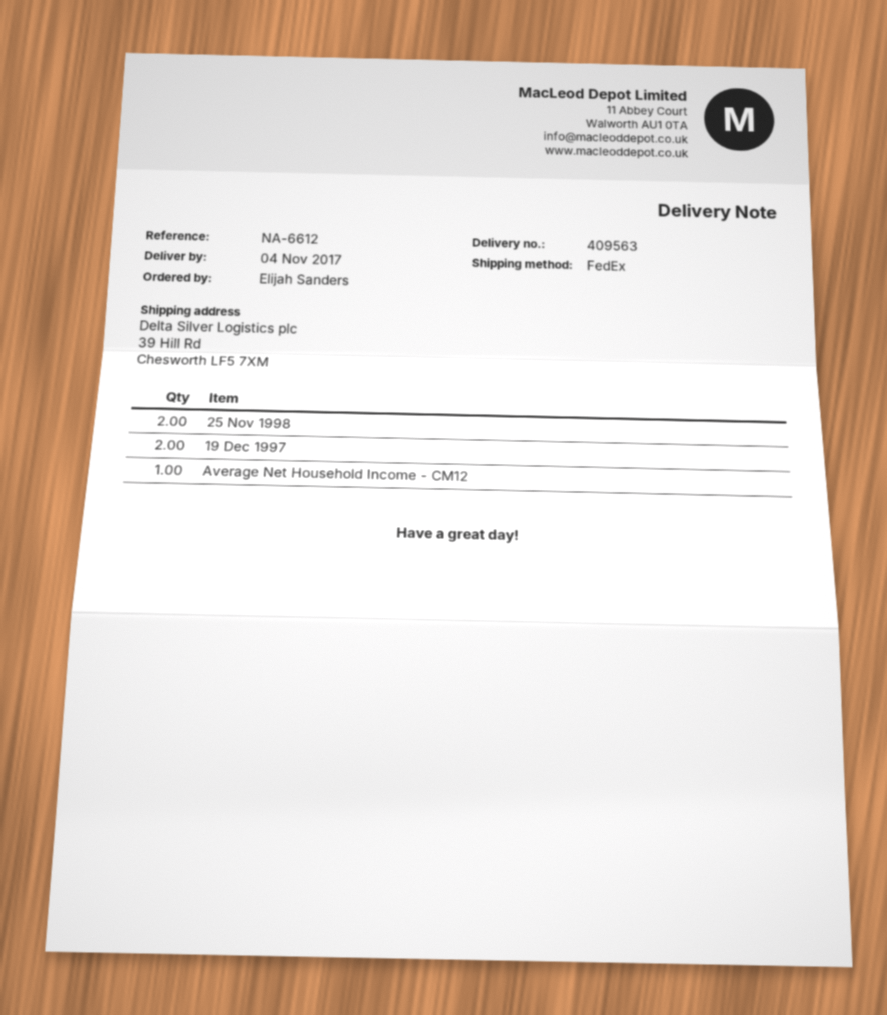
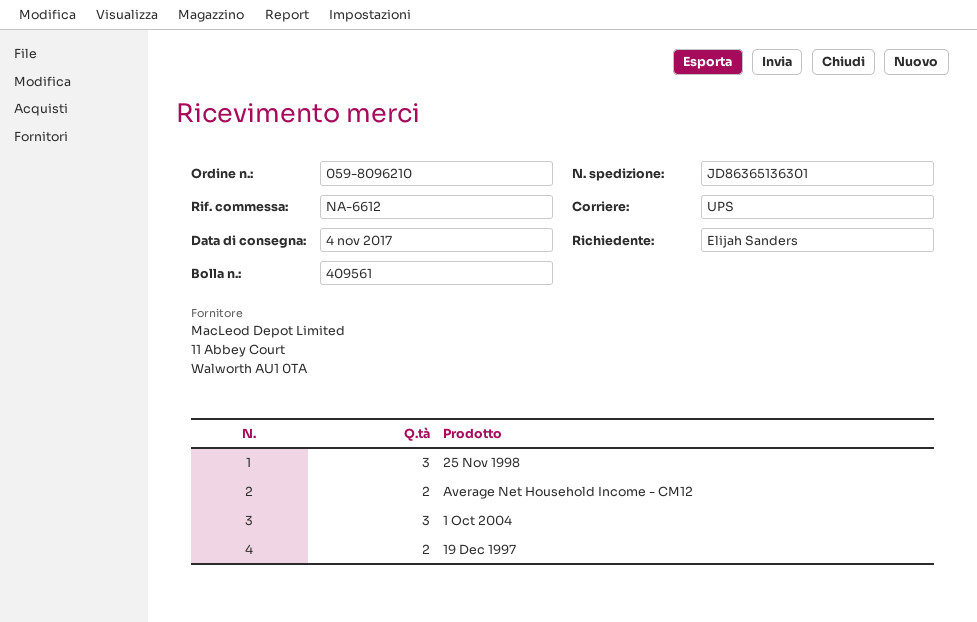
delivery note number: 409563 -> 409561
shipping method: FedEx -> UPS
25 Nov 1998: 2 -> 3
Average Net Household Income - CM12: 1 -> 2
1 Oct 2004: none -> 3

